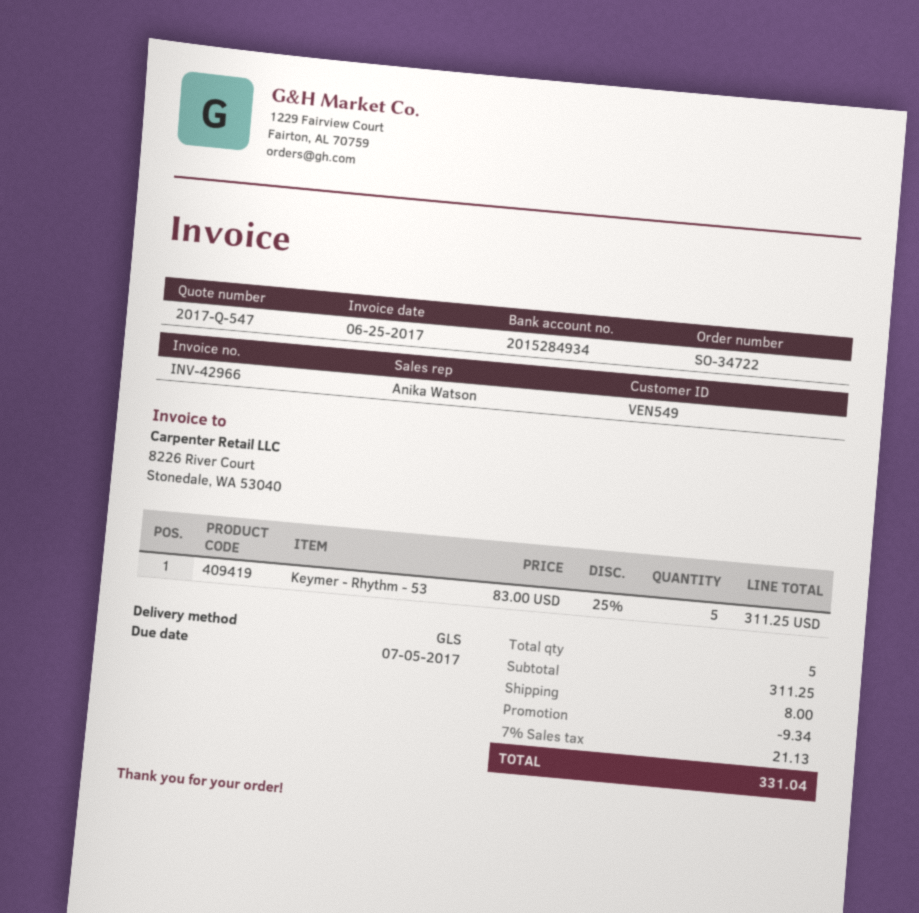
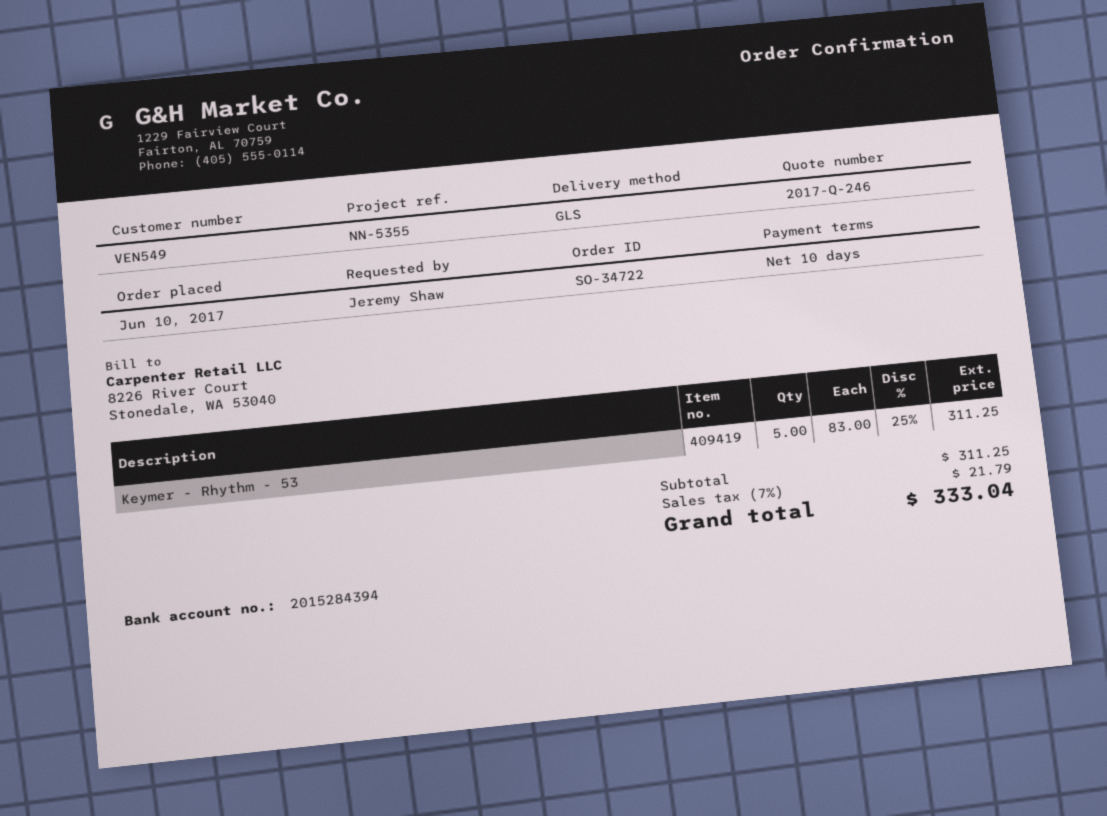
quote number: 2017-Q-547 -> 2017-Q-246
bank account: 2015284934 -> 2015284394
discount: 9.34 -> none
shipping: 8.00 -> none
tax: 7% = 21.13 -> 7% = 21.79
total: 331.04 -> 333.04

